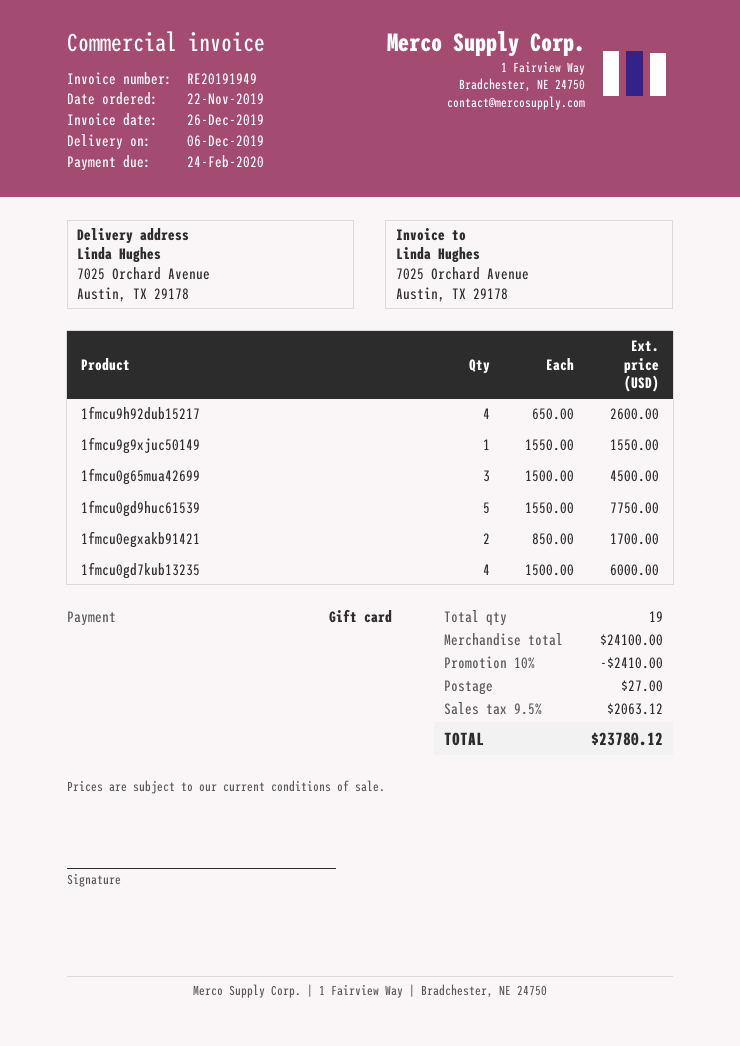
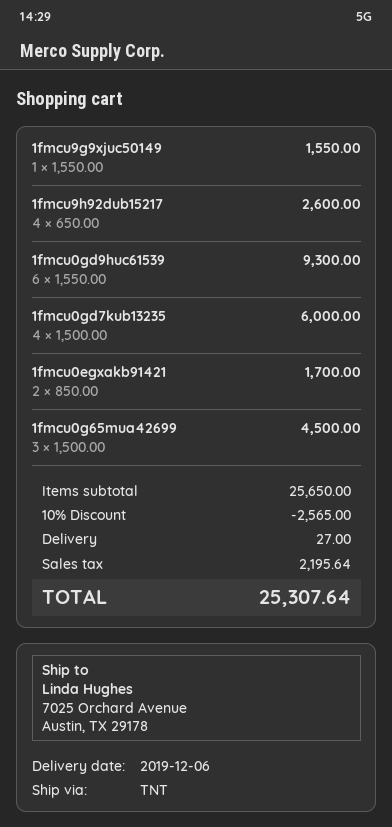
1fmcu0gd9huc61539: 5 x 1550.00 = 7750.00 -> 6 x 1550.00 = 9300.00
subtotal: 24100.00 -> 25650.00
discount: 10% = 2410.00 -> 10% = 2565.00
tax: 2063.12 -> 2195.64
total: 23780.12 -> 25307.64

